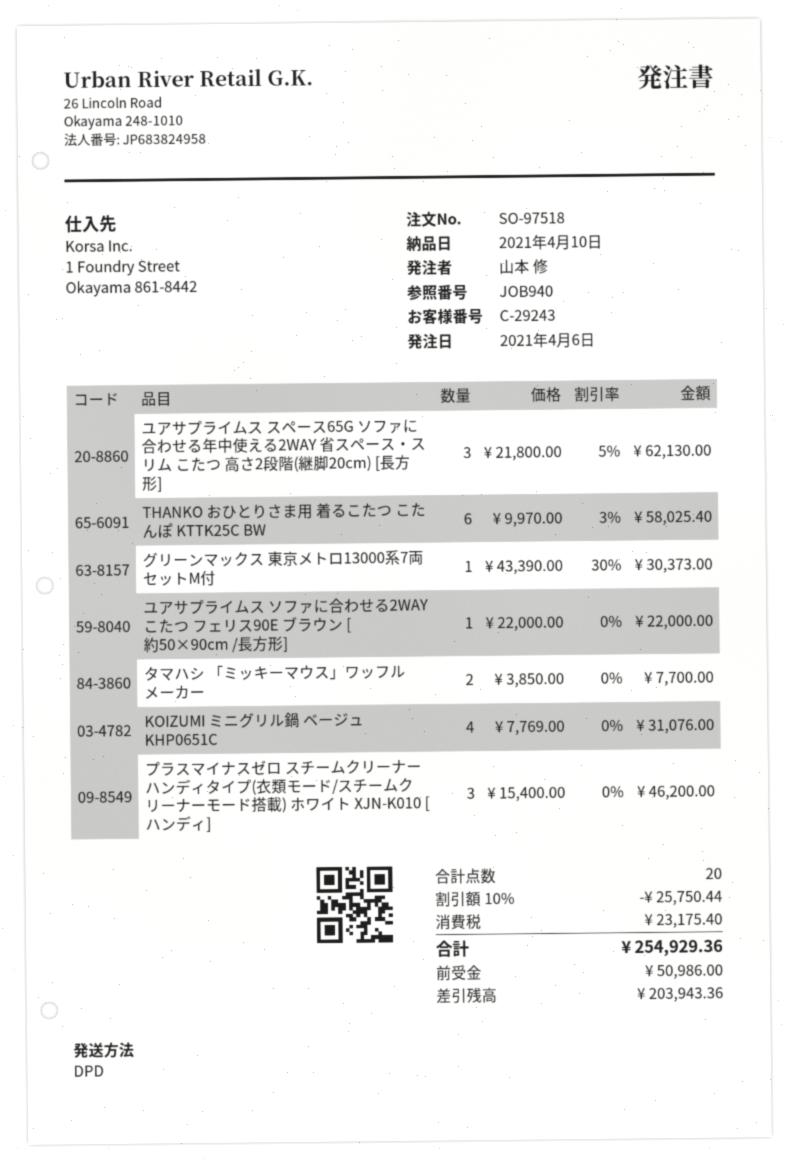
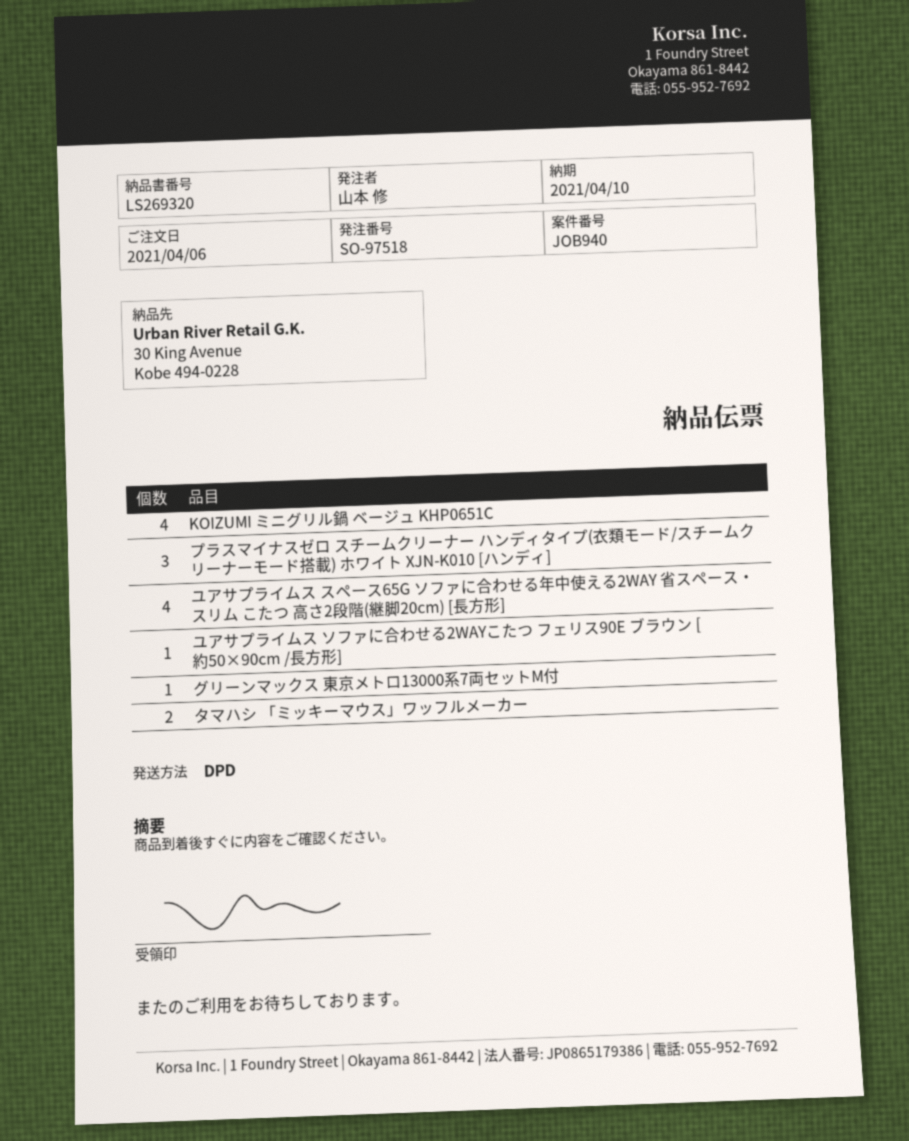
ユアサプライムス スペース65G ソファに合わせる年中使える2WAY 省スペース・スリム こたつ 高さ2段階(継脚20cm) [長方形]: 3 -> 4
THANKO おひとりさま用 着るこたつ こたんぽ KTTK25C BW: 6 -> none

